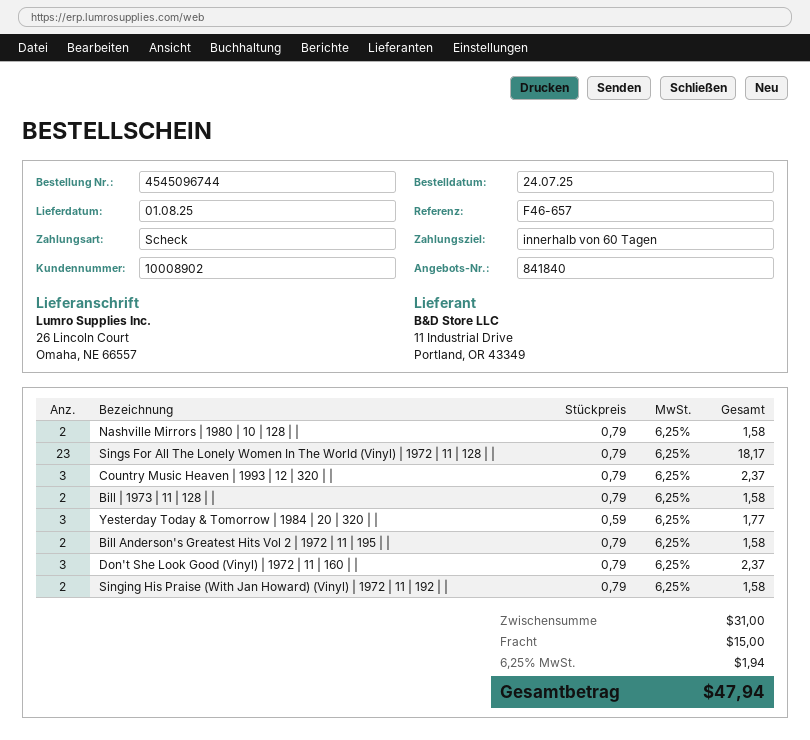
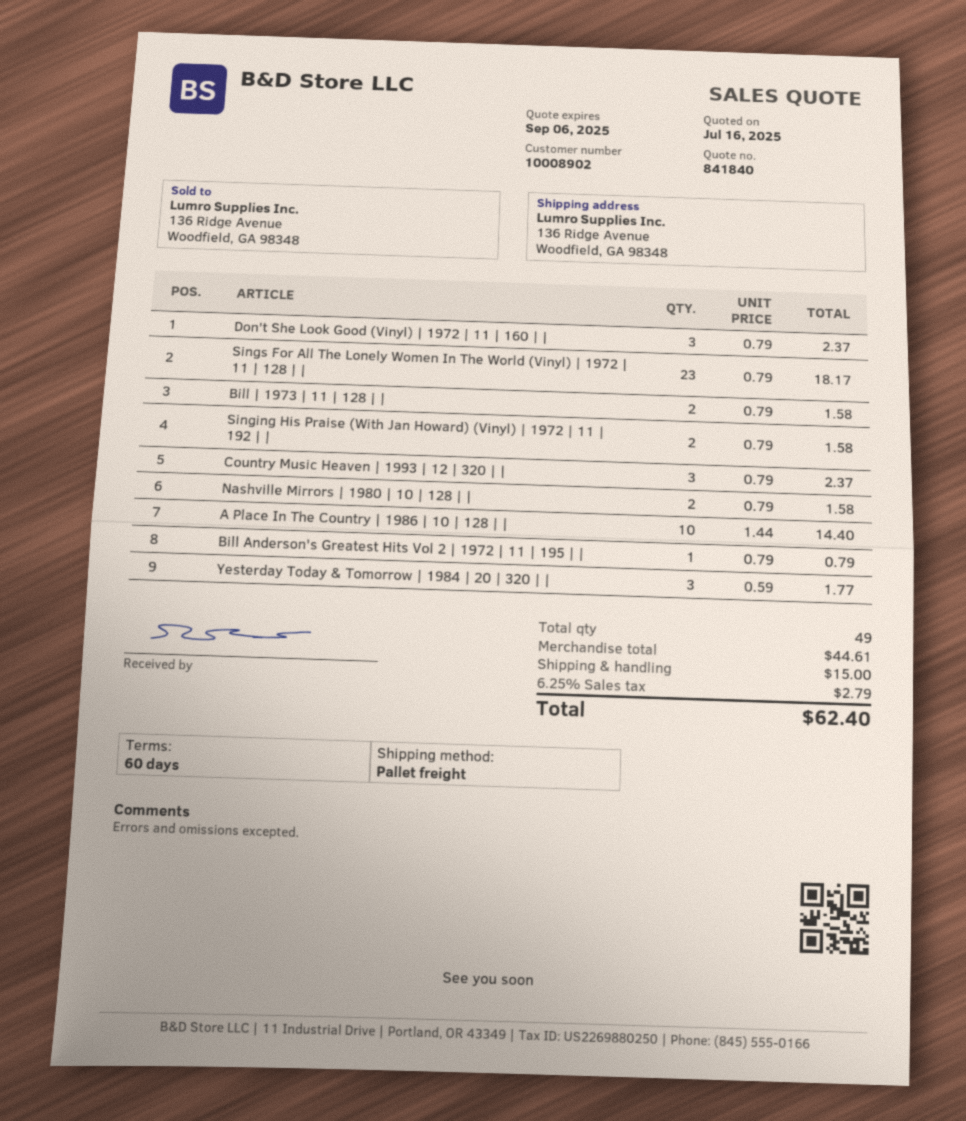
ship to: 26 Lincoln Court, Omaha, NE 66557 -> 136 Ridge Avenue, Woodfield, GA 98348
Bill Anderson's Greatest Hits Vol 2 | 1972 | 11 | 195 | |: 2 x 0.79 = 1.58 -> 1 x 0.79 = 0.79
A Place In The Country | 1986 | 10 | 128 | |: none -> 10 x 1.44 = 14.40
subtotal: 31.00 -> 44.61
tax: 6.25% = 1.94 -> 6.25% = 2.79
total: 47.94 -> 62.40

